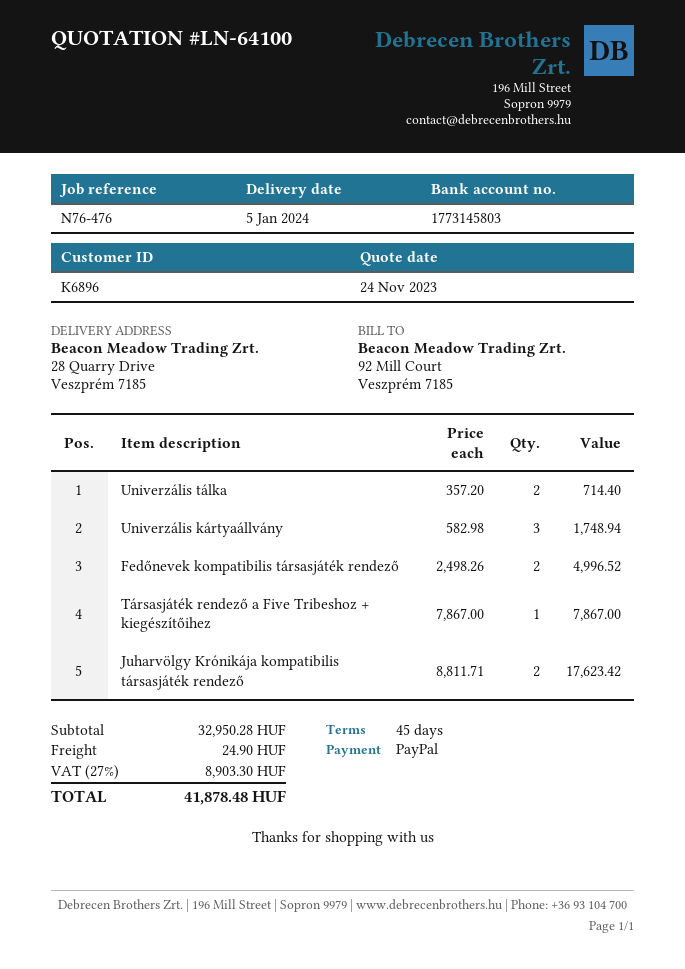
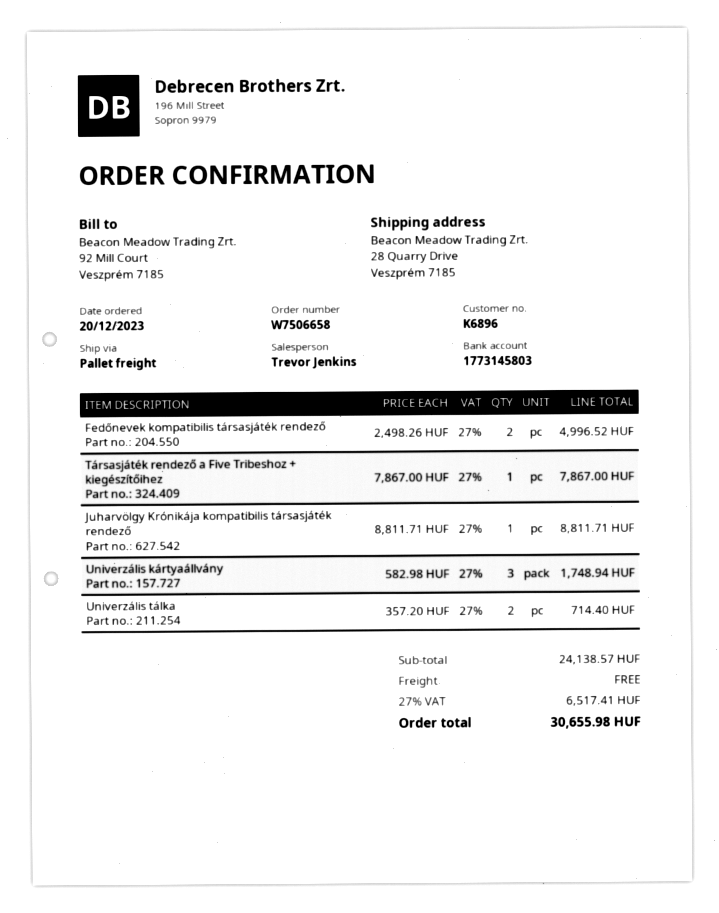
Juharvölgy Krónikája kompatibilis társasjáték rendező: 2 x 8811.71 = 17623.42 -> 1 x 8811.71 = 8811.71
subtotal: 32950.28 -> 24138.57
shipping: 24.90 -> 0.00
tax: 27% = 8903.30 -> 27% = 6517.41
total: 41878.48 -> 30655.98

